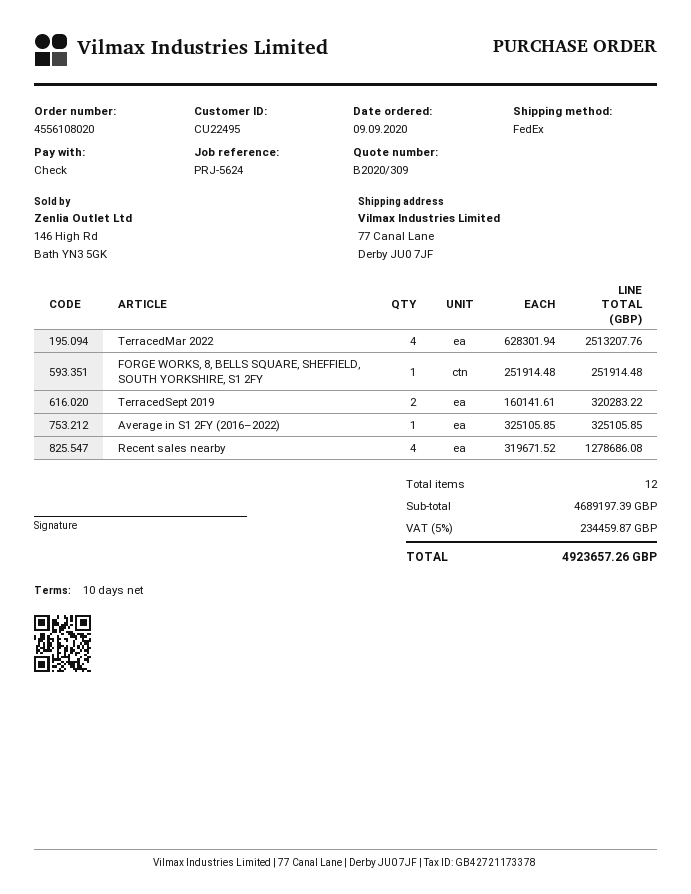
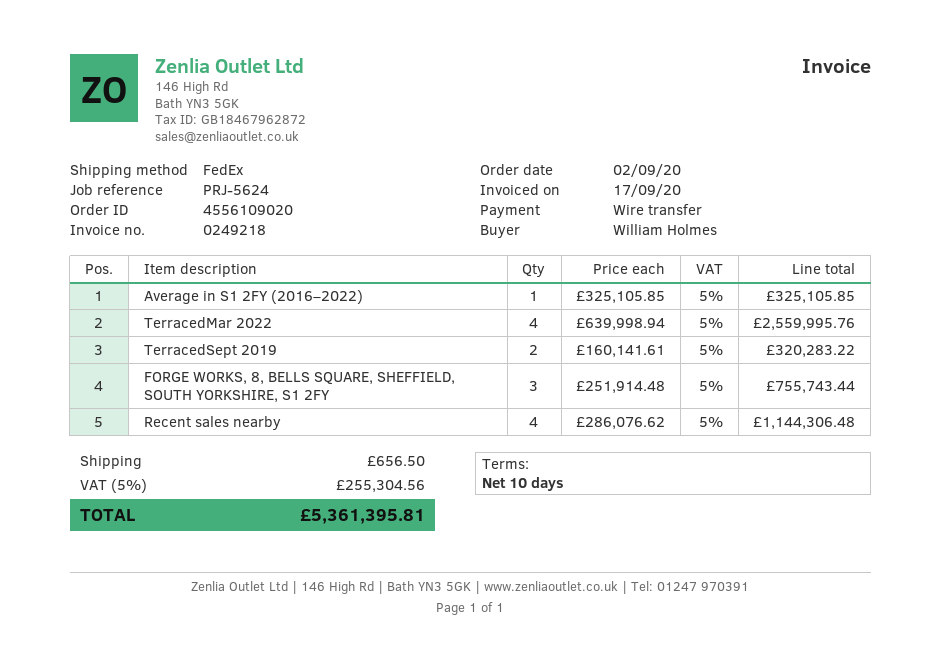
order number: 4556108020 -> 4556109020
order date: 2020-09-09 -> 2020-09-02
payment method: cheque -> bank transfer
TerracedMar 2022: 4 x 628301.94 = 2513207.76 -> 4 x 639998.94 = 2559995.76
FORGE WORKS, 8, BELLS SQUARE, SHEFFIELD, SOUTH YORKSHIRE, S1 2FY: 1 x 251914.48 = 251914.48 -> 3 x 251914.48 = 755743.44
Recent sales nearby: 4 x 319671.52 = 1278686.08 -> 4 x 286076.62 = 1144306.48
shipping: none -> 656.50
tax: 5% = 234459.87 -> 5% = 255304.56
total: 4923657.26 -> 5361395.81

